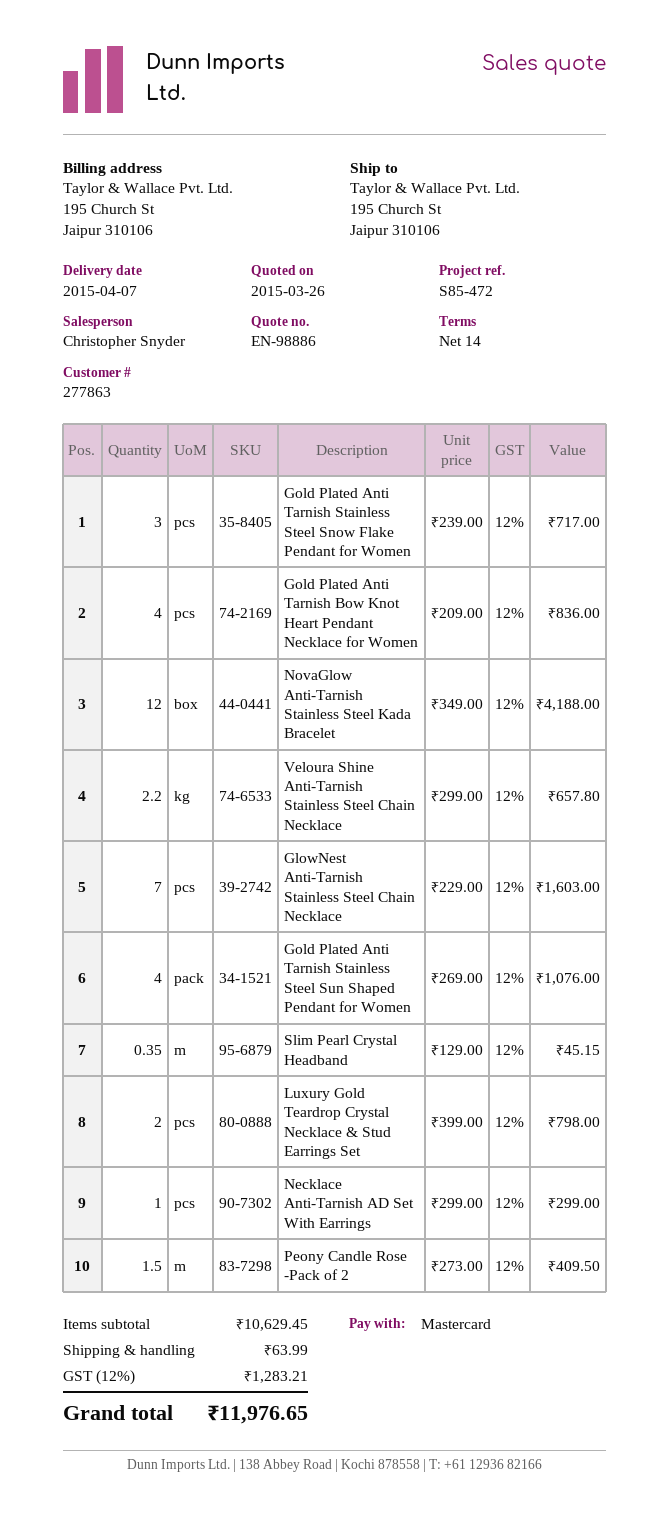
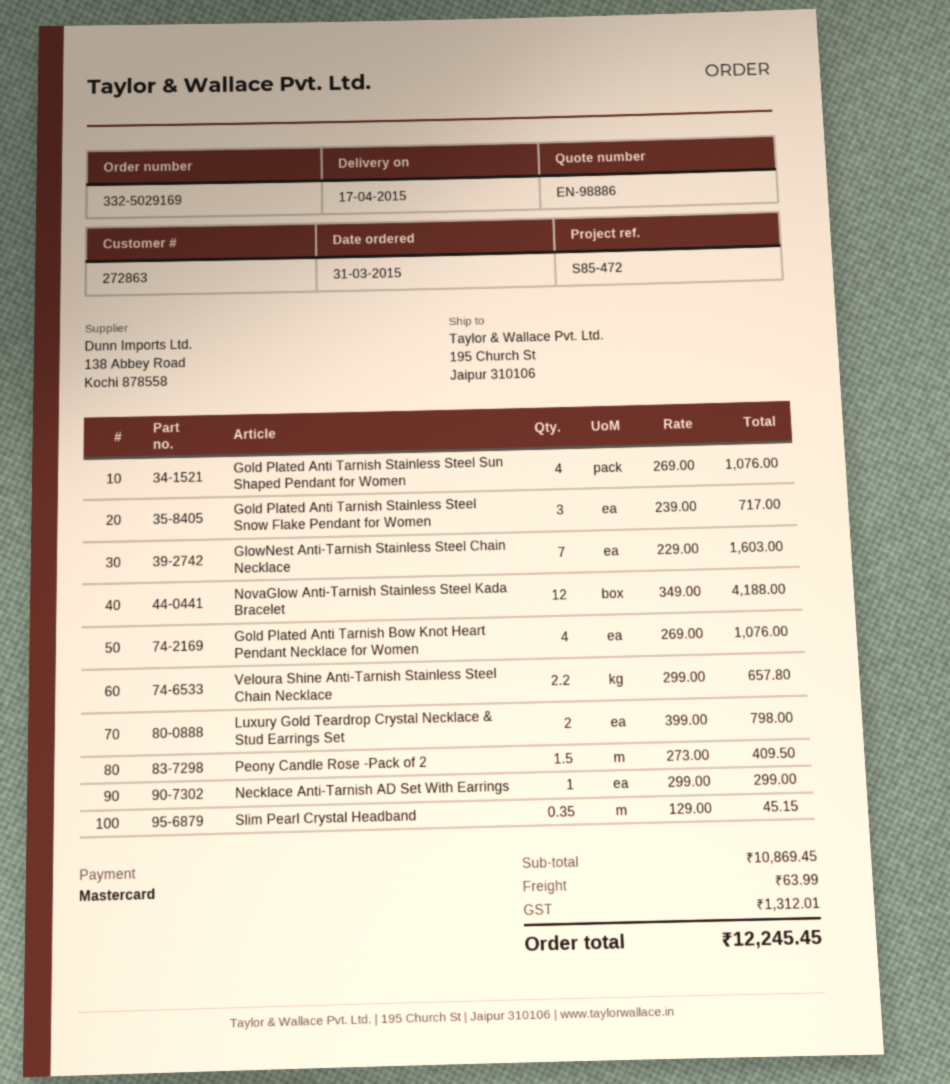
delivery date: 2015-04-07 -> 2015-04-17
customer number: 277863 -> 272863
Gold Plated Anti Tarnish Bow Knot Heart Pendant Necklace for Women: 4 x 209.00 = 836.00 -> 4 x 269.00 = 1076.00
subtotal: 10629.45 -> 10869.45
tax: 1283.21 -> 1312.01
total: 11976.65 -> 12245.45

